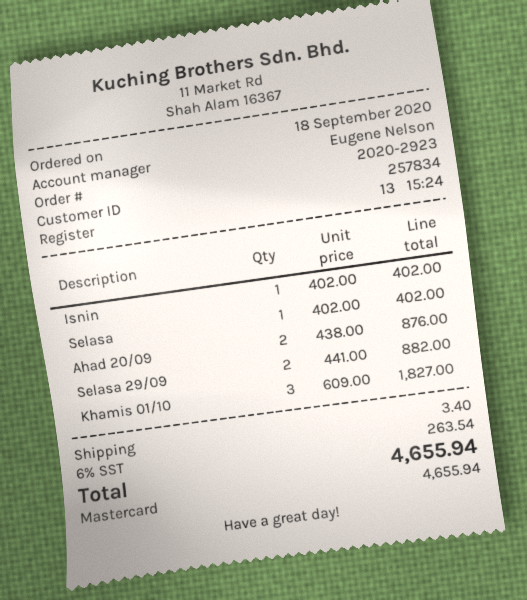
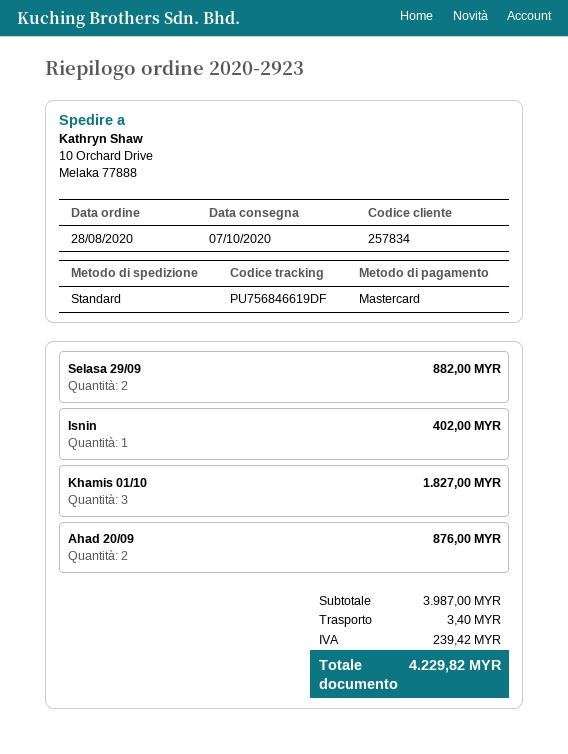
order date: 2020-09-18 -> 2020-08-28
Selasa: 1 for 402.00 -> none
tax: 263.54 -> 239.42
total: 4655.94 -> 4229.82

